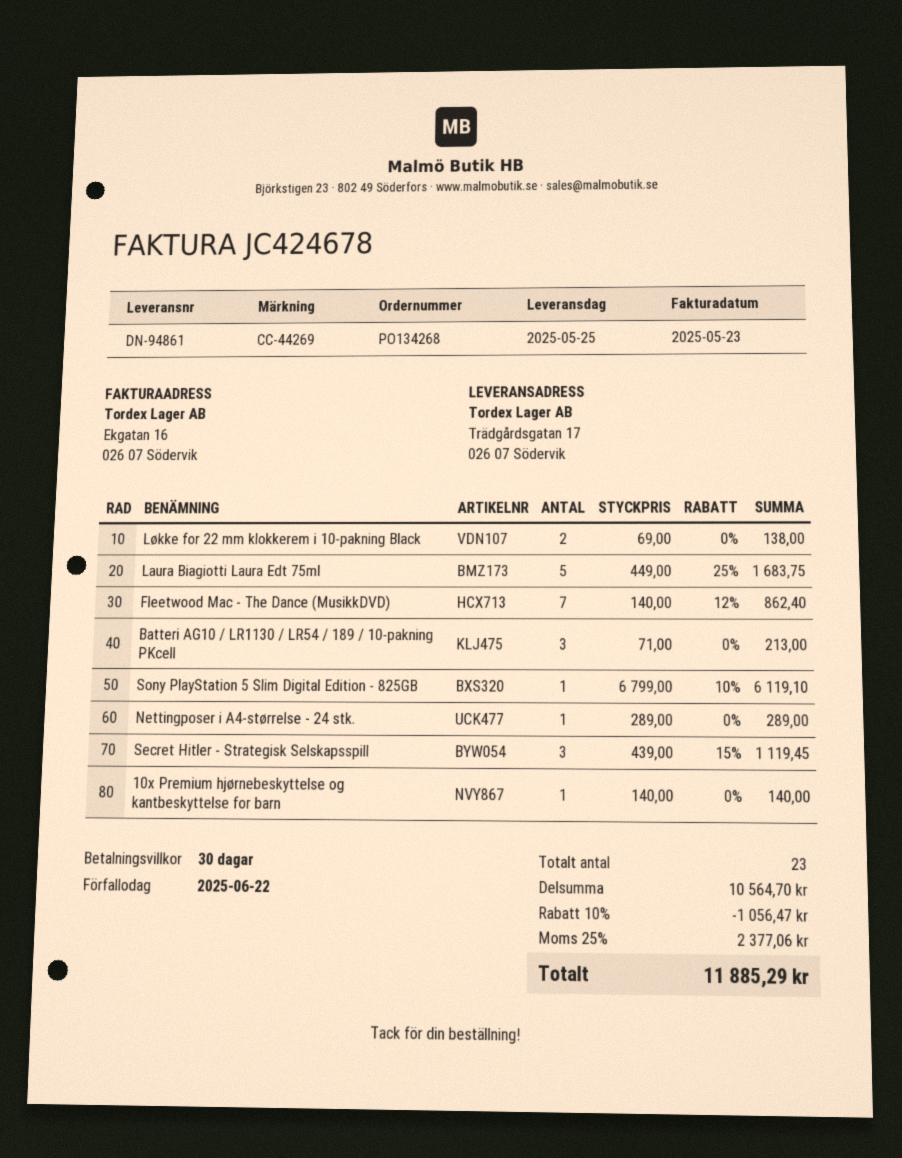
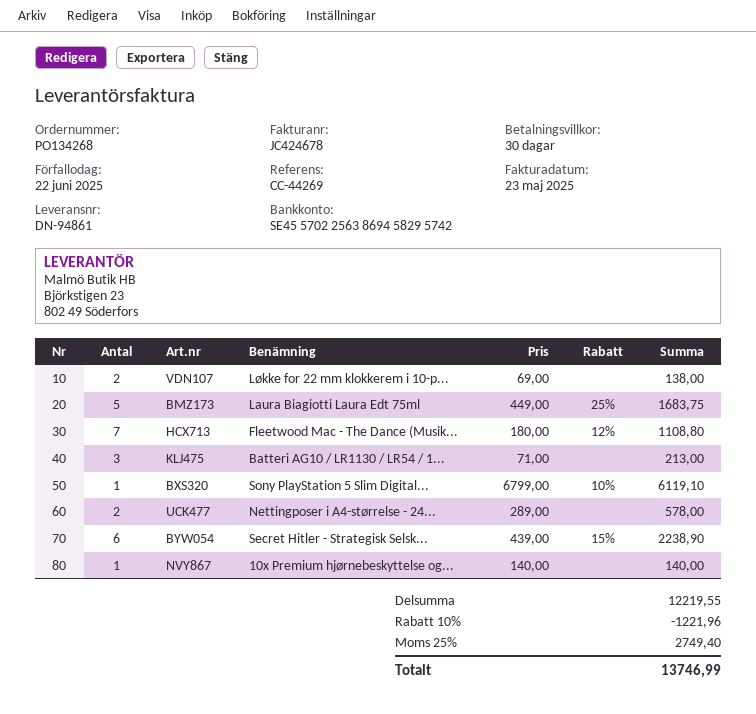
Fleetwood Mac - The Dance (MusikkDVD): 7 x 140.00 - 12% = 862.40 -> 7 x 180.00 - 12% = 1108.80
Nettingposer i A4-størrelse - 24 stk.: 1 x 289.00 = 289.00 -> 2 x 289.00 = 578.00
Secret Hitler - Strategisk Selskapsspill: 3 x 439.00 - 15% = 1119.45 -> 6 x 439.00 - 15% = 2238.90
subtotal: 10564.70 -> 12219.55
discount: 10% = 1056.47 -> 10% = 1221.96
tax: 25% = 2377.06 -> 25% = 2749.40
total: 11885.29 -> 13746.99

